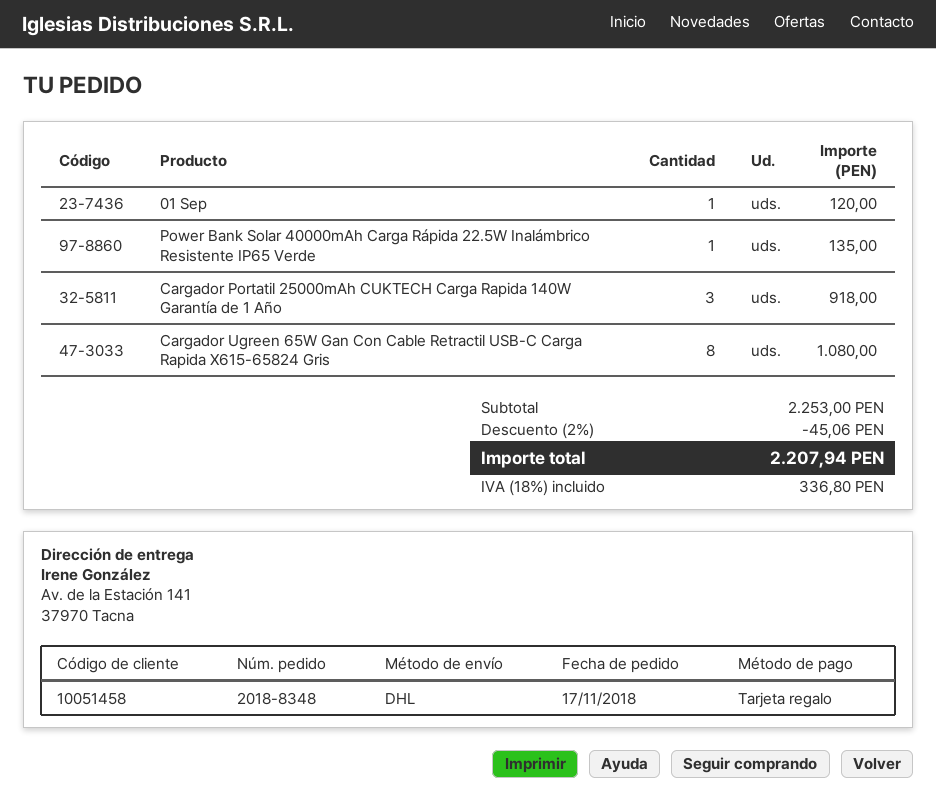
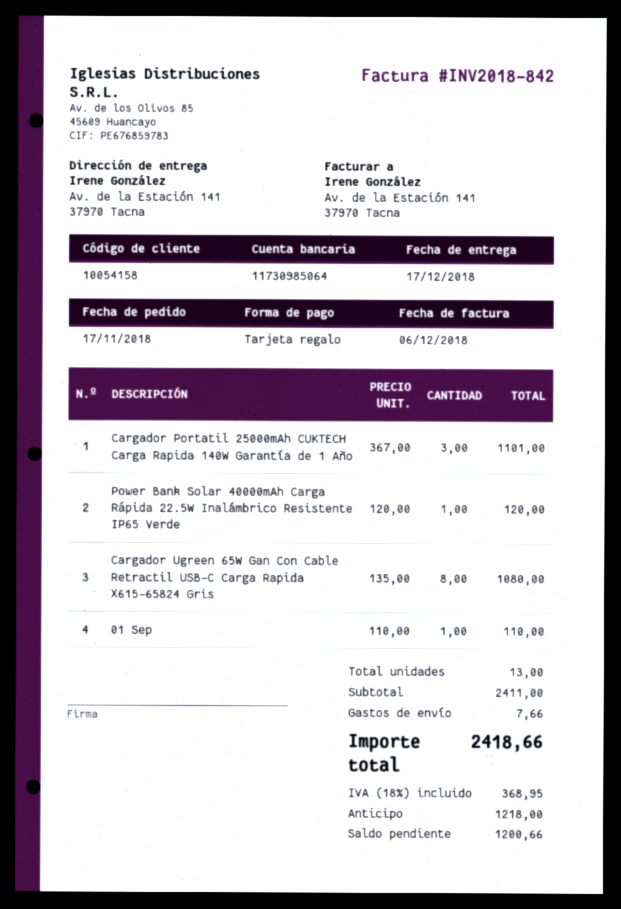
customer number: 10051458 -> 10054158
01 Sep: 1 for 120.00 -> 1 for 110.00
Power Bank Solar 40000mAh Carga Rápida 22.5W Inalámbrico Resistente IP65 Verde: 1 for 135.00 -> 1 for 120.00
Cargador Portatil 25000mAh CUKTECH Carga Rapida 140W Garantía de 1 Año: 3 for 918.00 -> 3 for 1101.00
subtotal: 2253.00 -> 2411.00
discount: 2% = 45.06 -> none
shipping: none -> 7.66
tax: 18% = 336.80 -> 18% = 368.95
total: 2207.94 -> 2418.66

